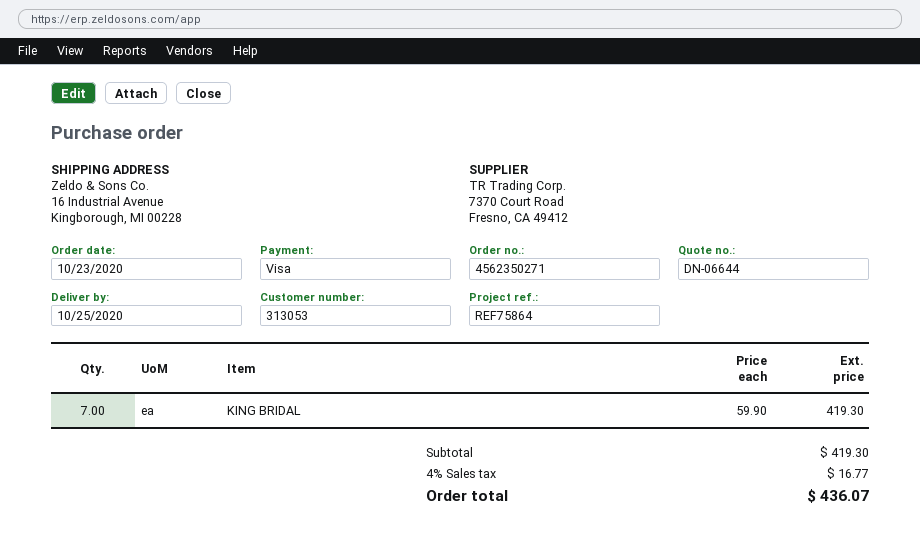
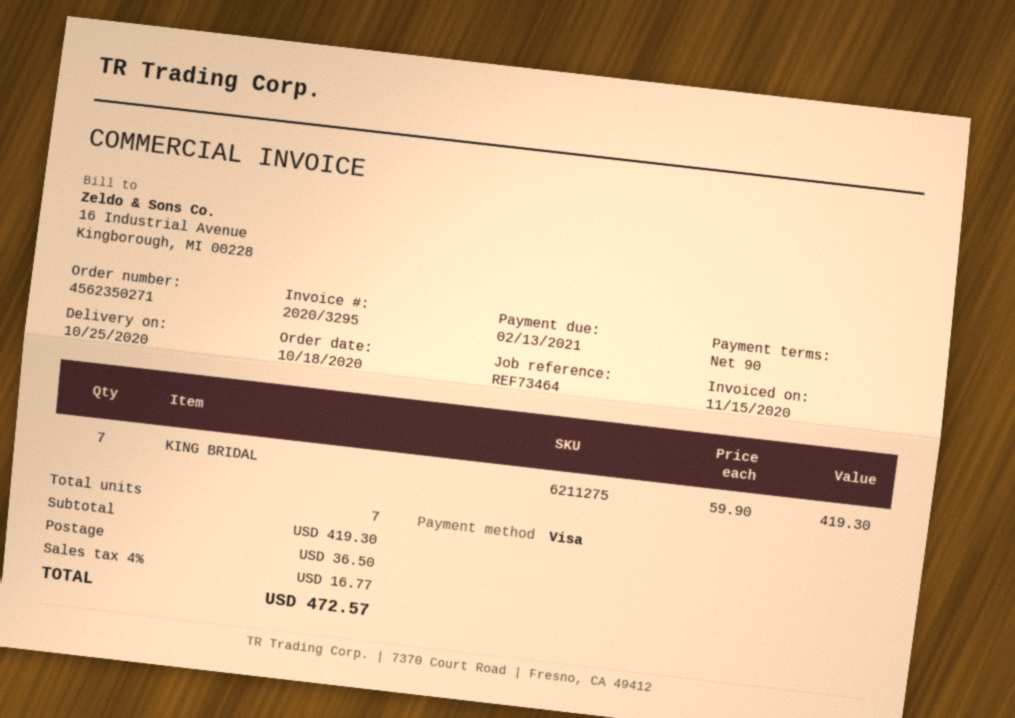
order date: 2020-10-23 -> 2020-10-18
reference: REF75864 -> REF73464
shipping: none -> 36.50
total: 436.07 -> 472.57

